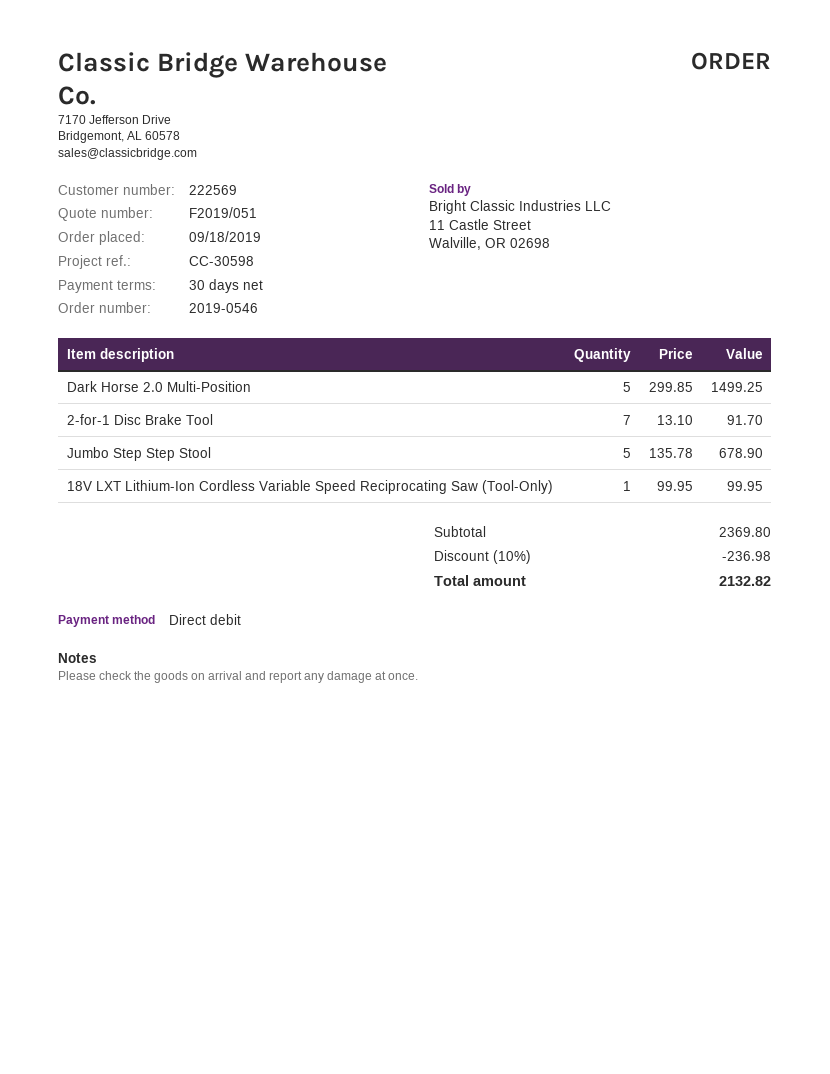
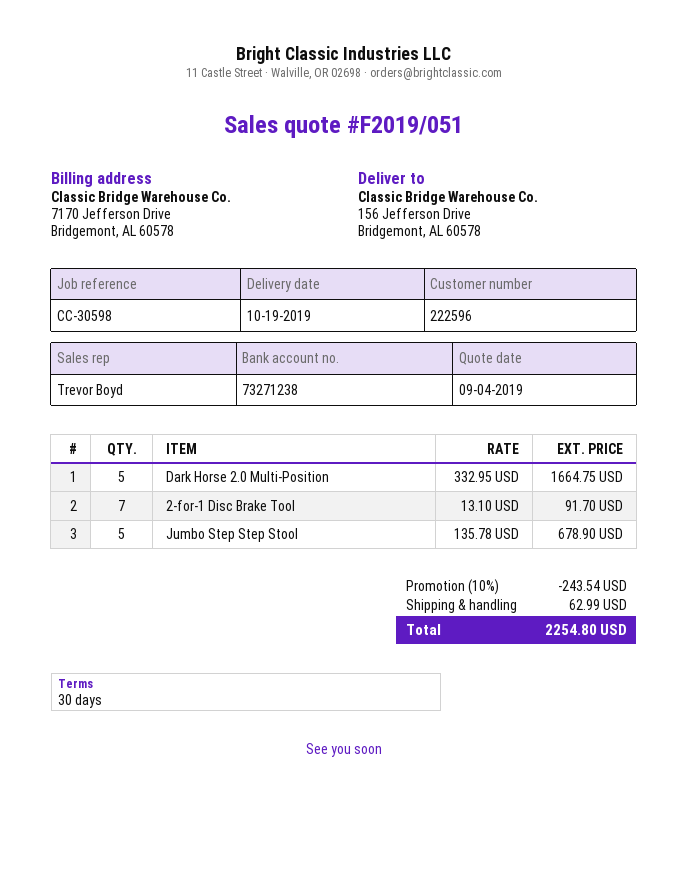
customer number: 222569 -> 222596
Dark Horse 2.0 Multi-Position: 5 x 299.85 = 1499.25 -> 5 x 332.95 = 1664.75
18V LXT Lithium-Ion Cordless Variable Speed Reciprocating Saw (Tool-Only): 1 x 99.95 = 99.95 -> none
discount: 10% = 236.98 -> 10% = 243.54
shipping: none -> 62.99
total: 2132.82 -> 2254.80

